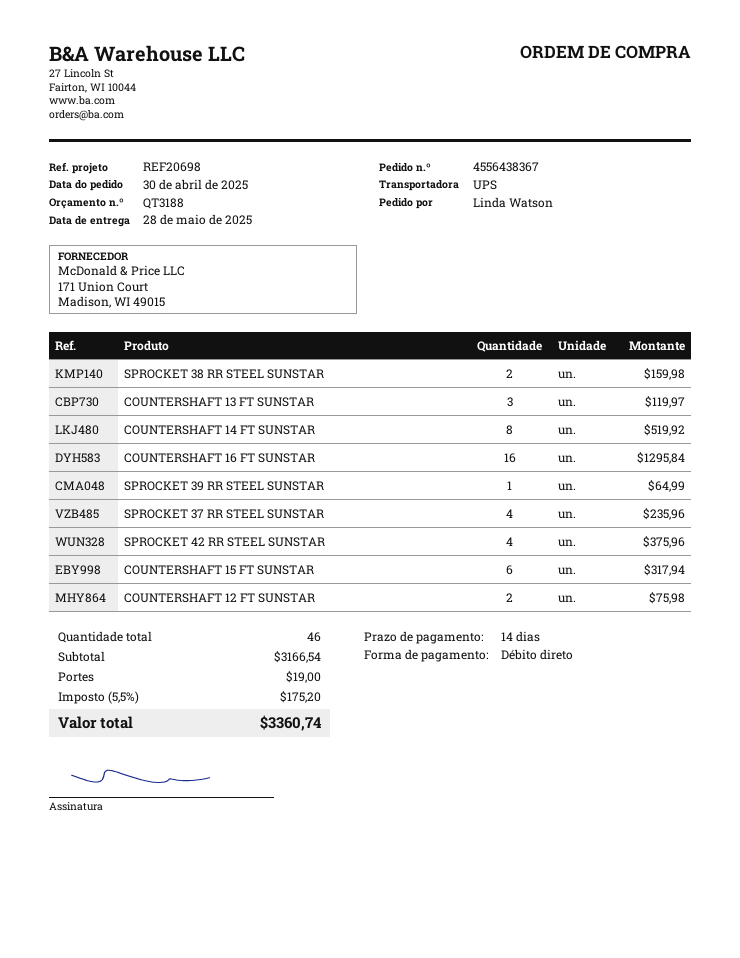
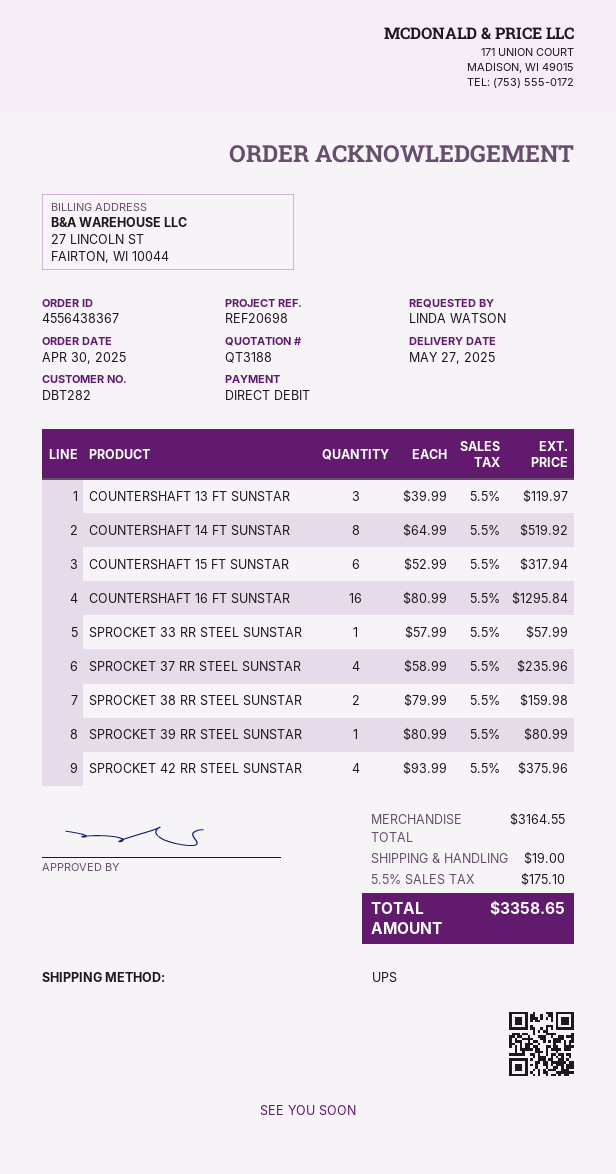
delivery date: 2025-05-28 -> 2025-05-27
SPROCKET 39 RR STEEL SUNSTAR: 1 for 64.99 -> 1 for 80.99
COUNTERSHAFT 12 FT SUNSTAR: 2 for 75.98 -> none
SPROCKET 33 RR STEEL SUNSTAR: none -> 1 for 57.99
subtotal: 3166.54 -> 3164.55
tax: 5.5% = 175.20 -> 5.5% = 175.10
total: 3360.74 -> 3358.65

